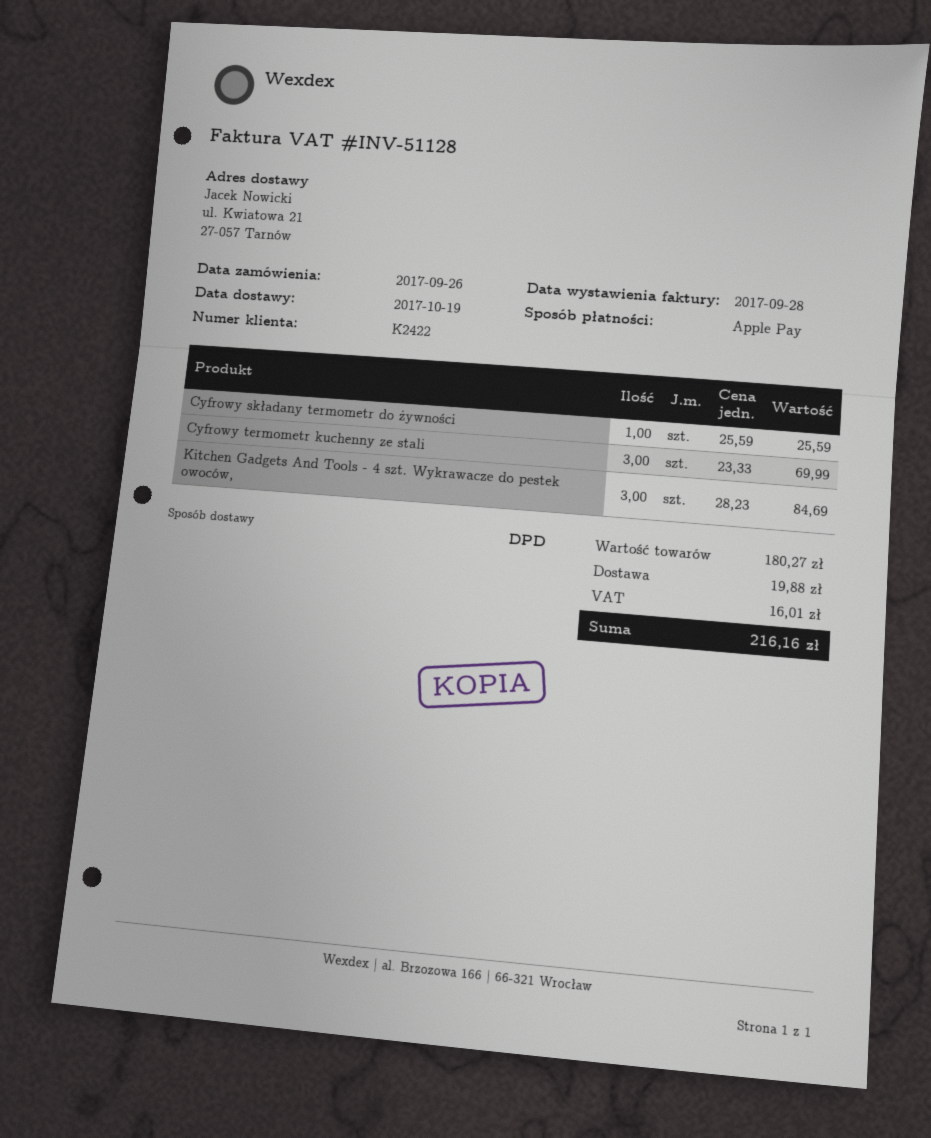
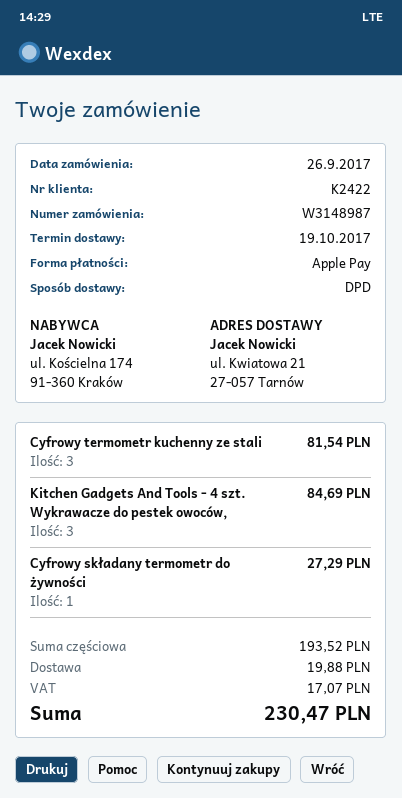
Cyfrowy składany termometr do żywności: 1 for 25.59 -> 1 for 27.29
Cyfrowy termometr kuchenny ze stali: 3 for 69.99 -> 3 for 81.54
subtotal: 180.27 -> 193.52
tax: 16.01 -> 17.07
total: 216.16 -> 230.47

